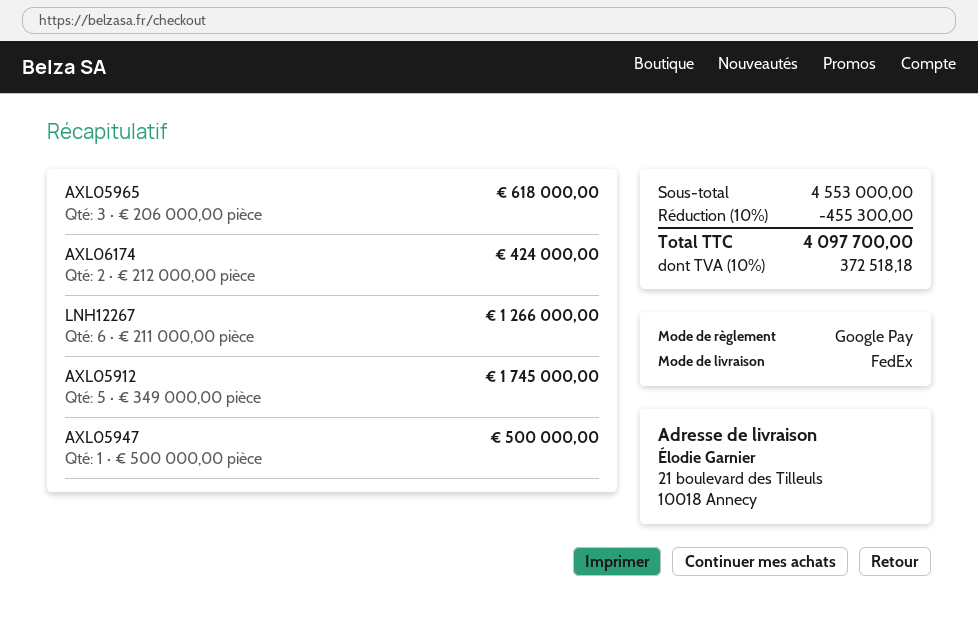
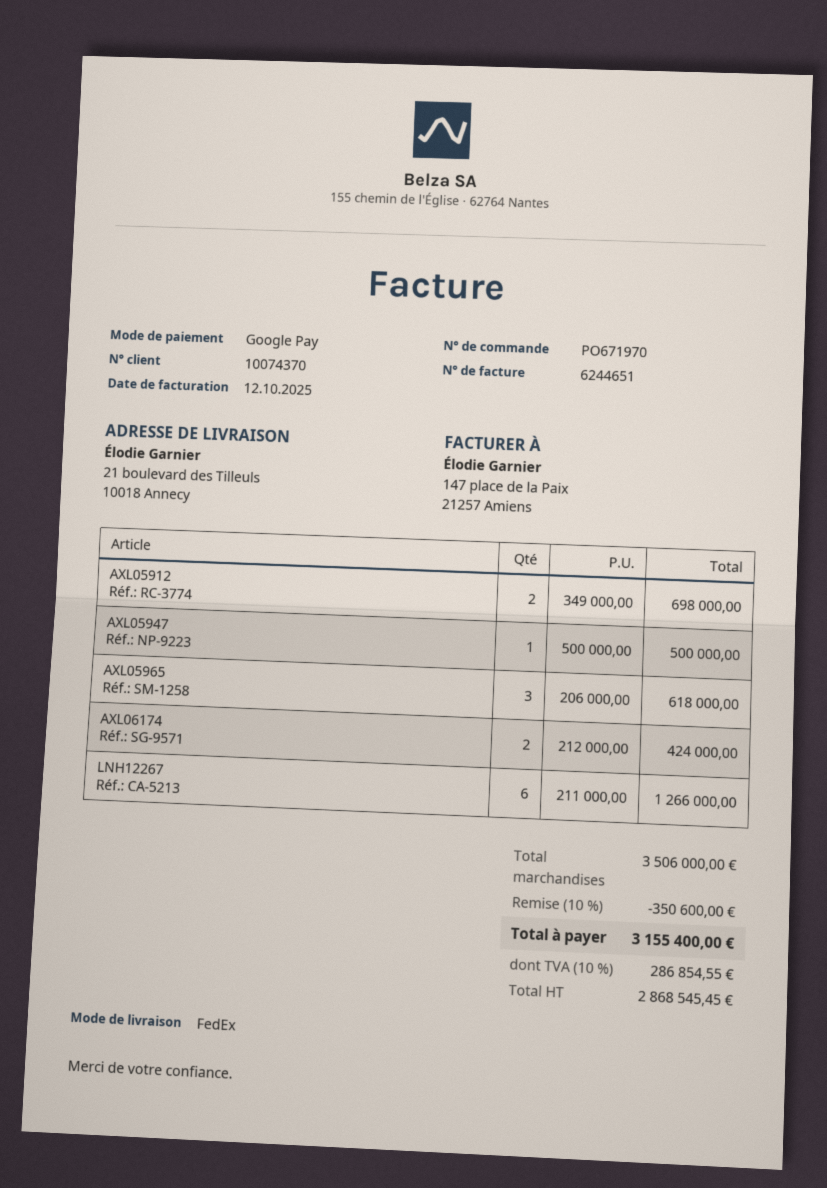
AXL05912: 5 x 349000.00 = 1745000.00 -> 2 x 349000.00 = 698000.00
subtotal: 4553000.00 -> 3506000.00
discount: 10% = 455300.00 -> 10% = 350600.00
tax: 10% = 372518.18 -> 10% = 286854.55
total: 4097700.00 -> 3155400.00

